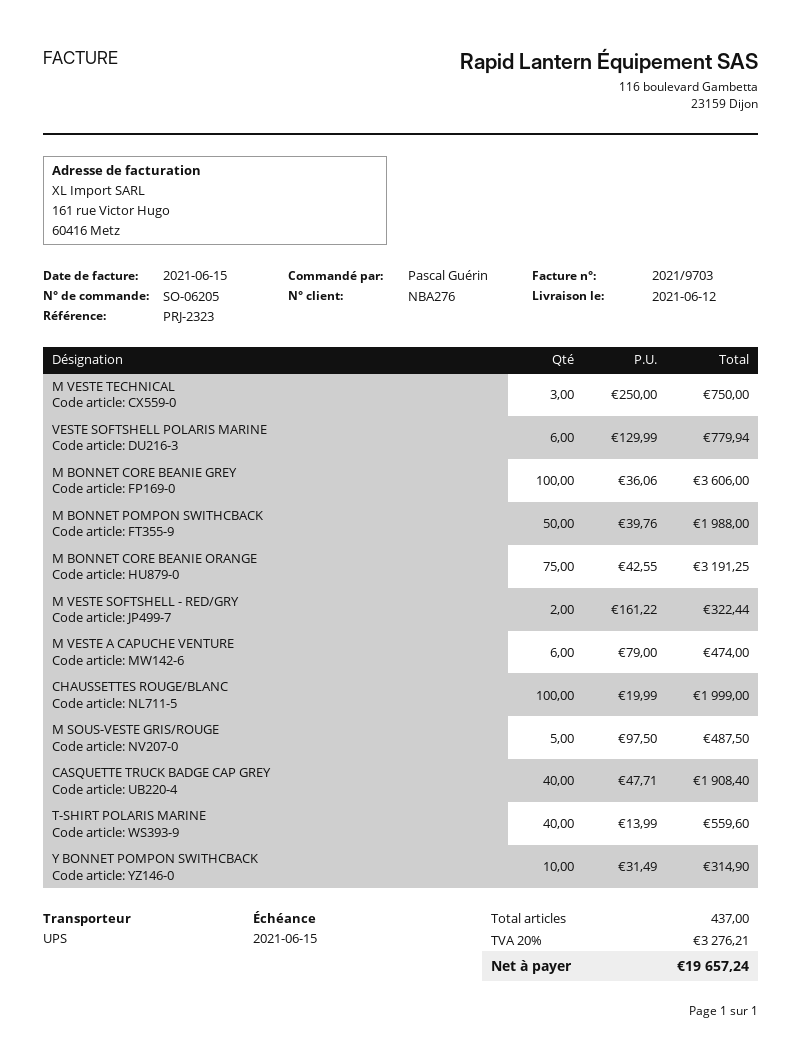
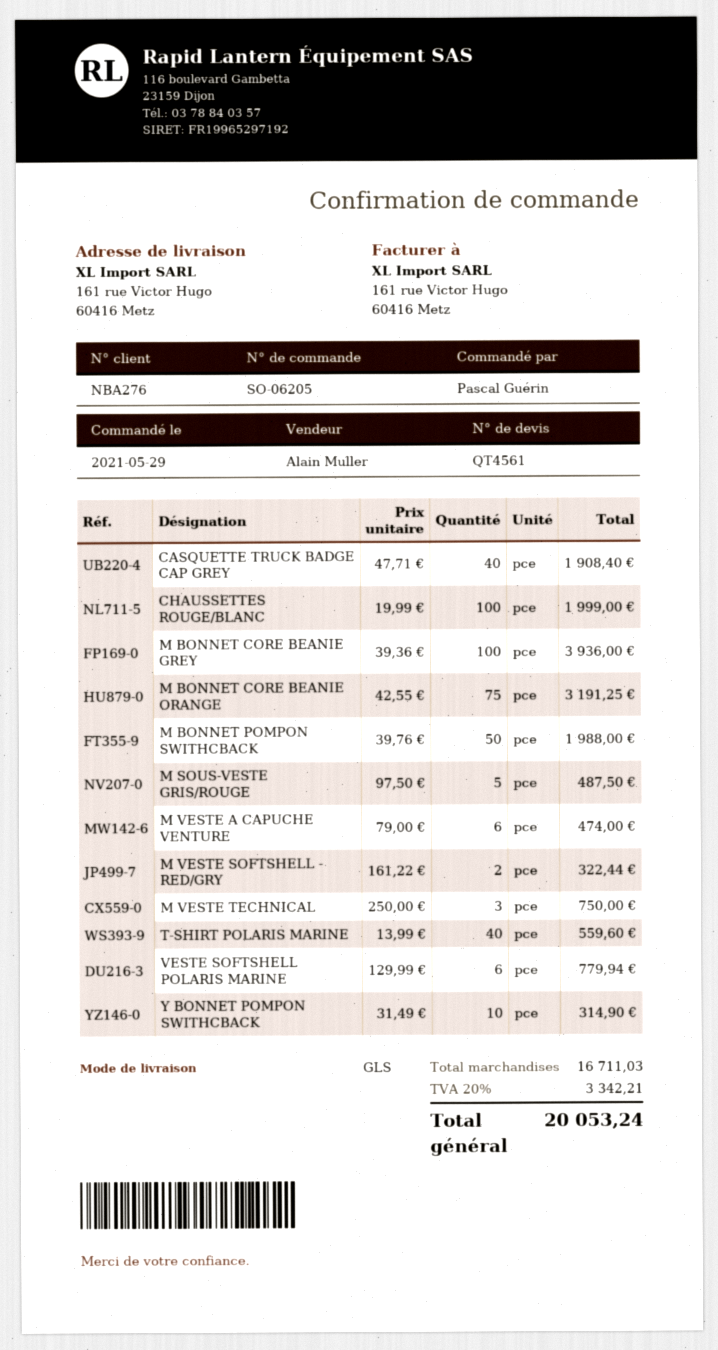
shipping method: UPS -> GLS
M BONNET CORE BEANIE GREY: 100 x 36.06 = 3606.00 -> 100 x 39.36 = 3936.00
tax: 20% = 3276.21 -> 20% = 3342.21
total: 19657.24 -> 20053.24

